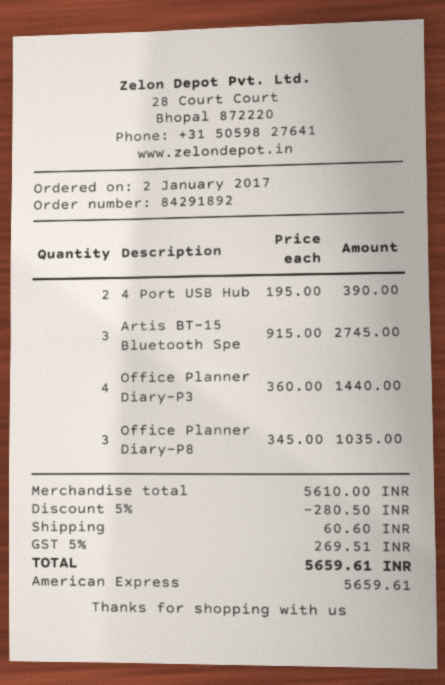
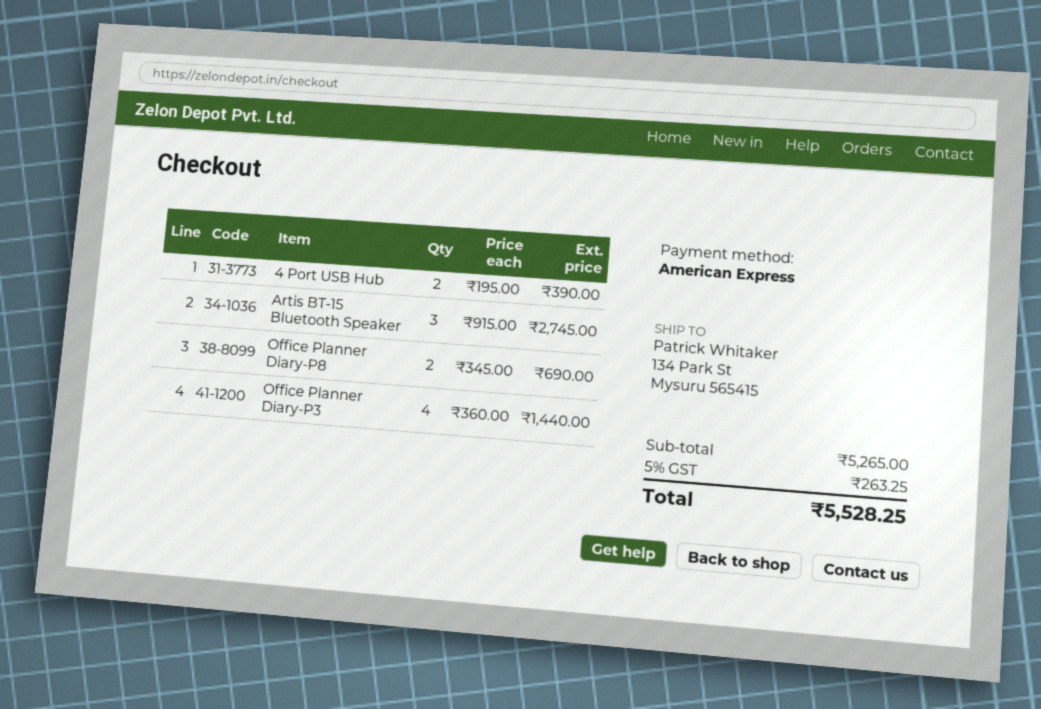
Office Planner Diary-P8: 3 x 345.00 = 1035.00 -> 2 x 345.00 = 690.00
subtotal: 5610.00 -> 5265.00
discount: 5% = 280.50 -> none
shipping: 60.60 -> none
tax: 5% = 269.51 -> 5% = 263.25
total: 5659.61 -> 5528.25

